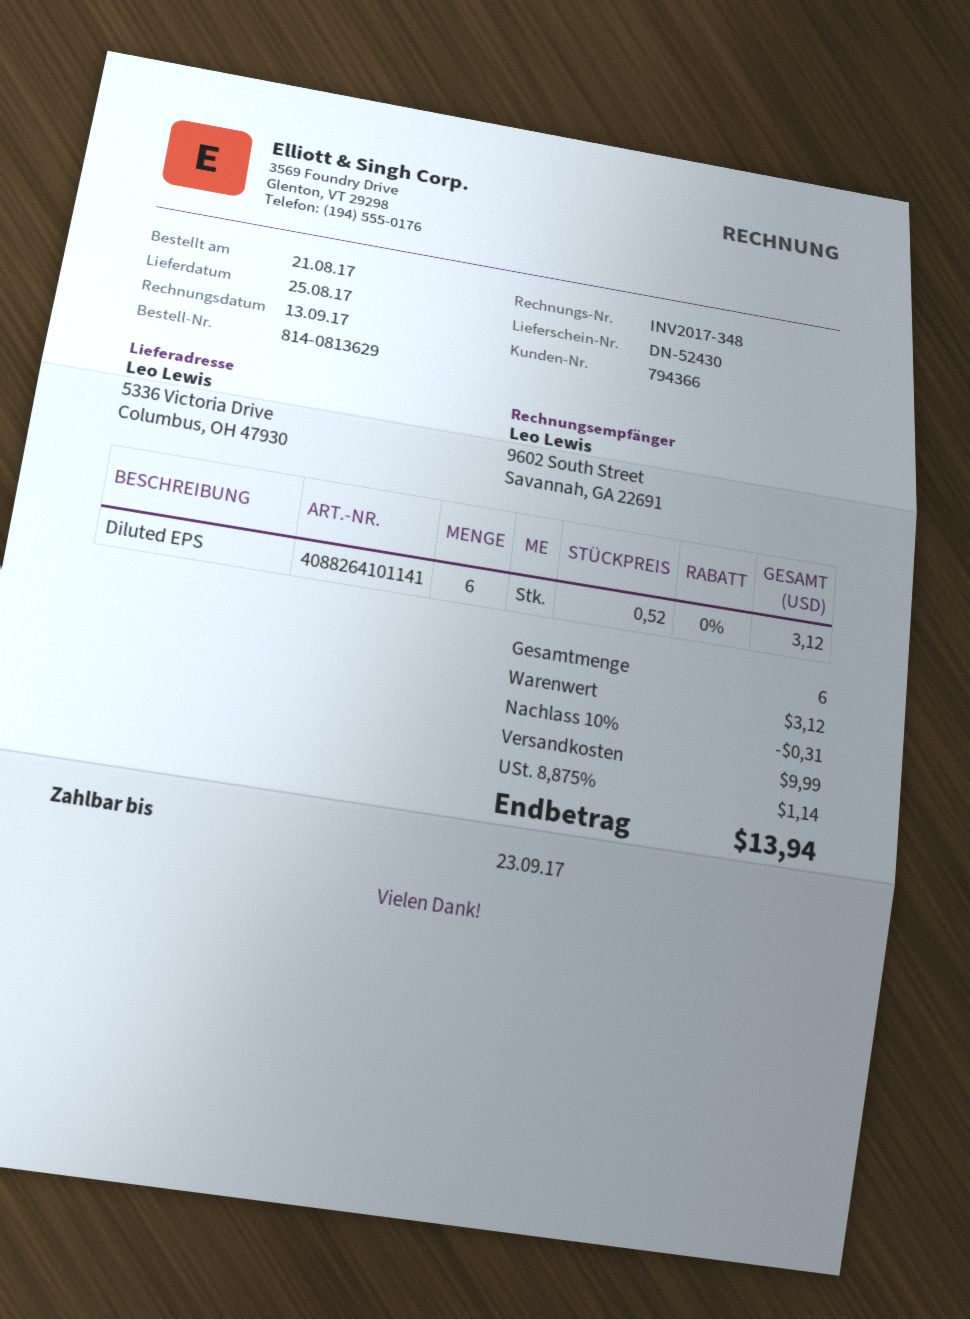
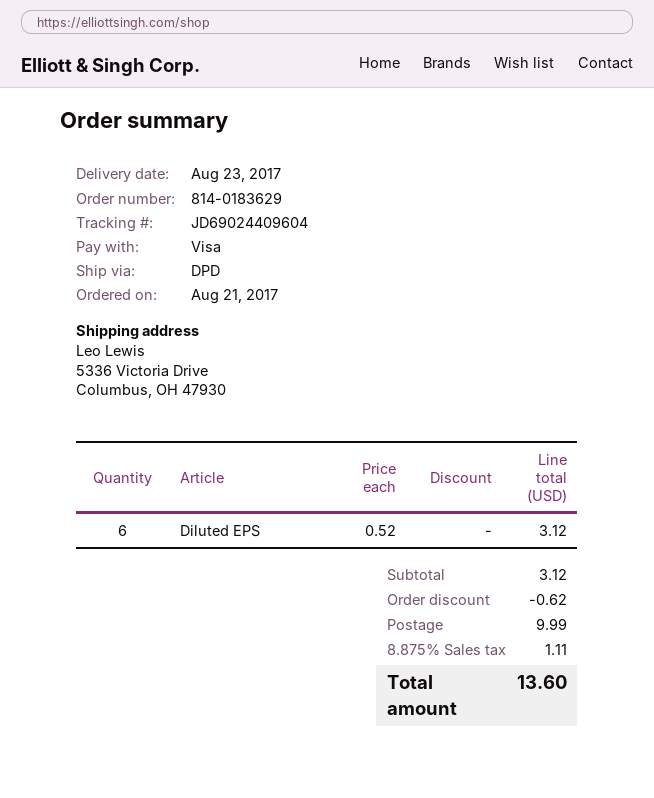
order number: 814-0813629 -> 814-0183629
delivery date: 2017-08-25 -> 2017-08-23
discount: 0.31 -> 0.62
tax: 8.875% = 1.14 -> 8.875% = 1.11
total: 13.94 -> 13.60

